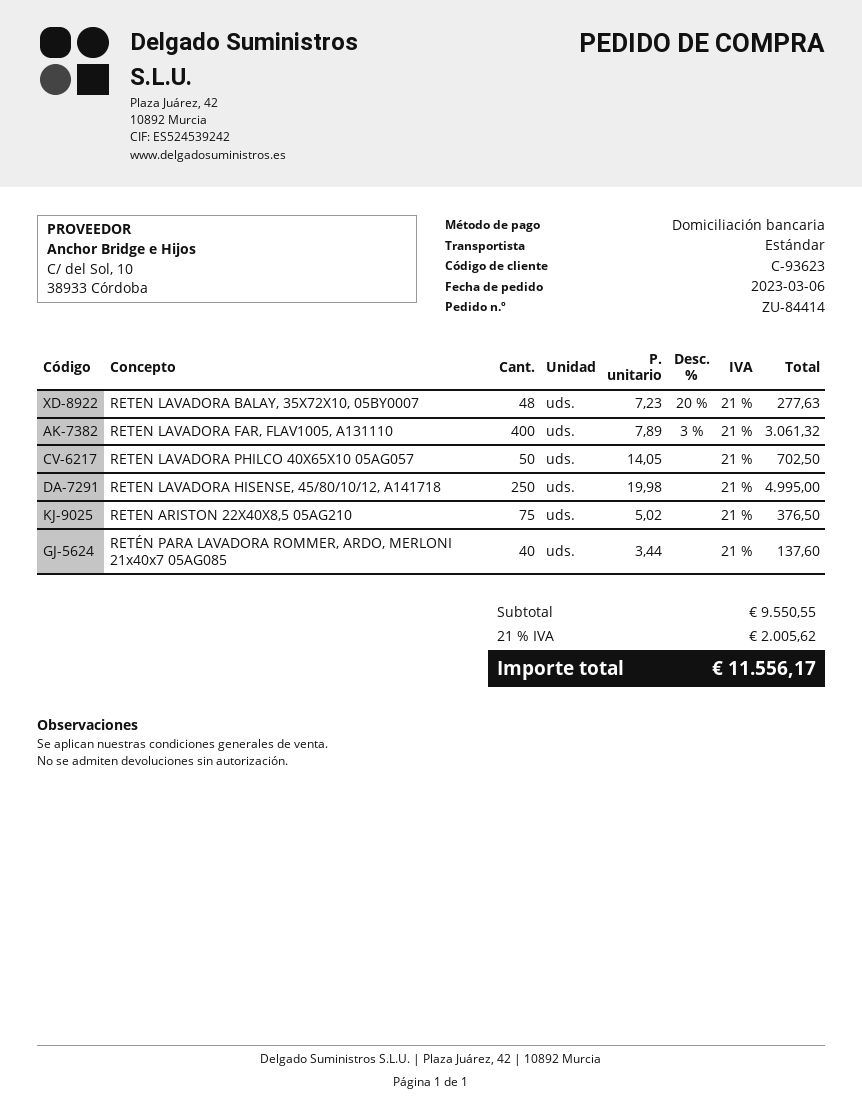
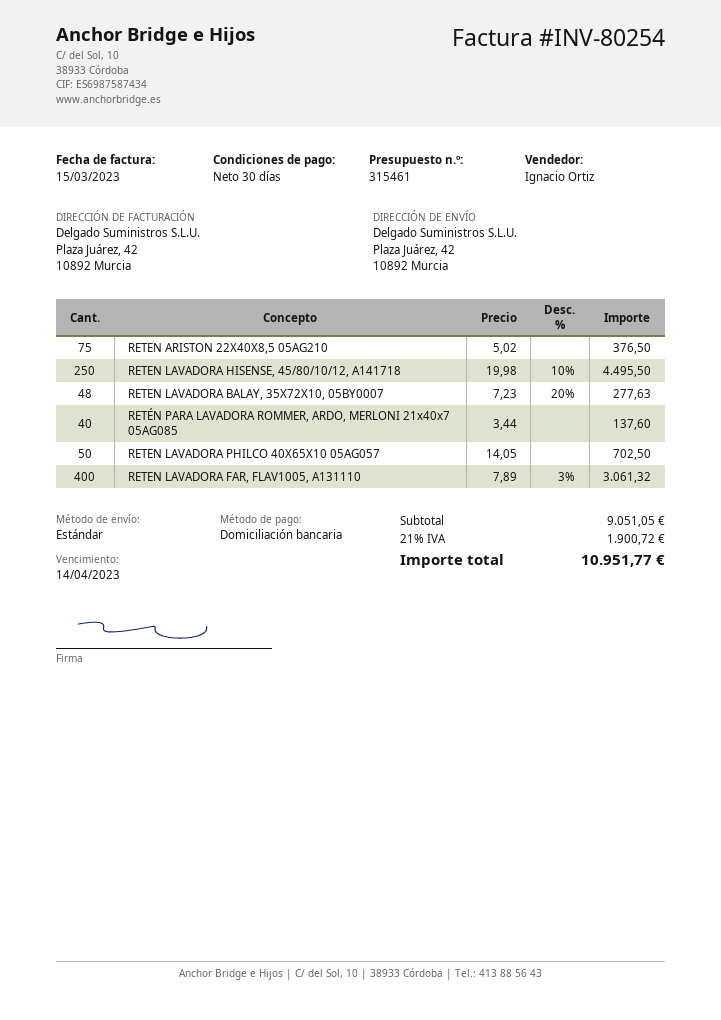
RETEN LAVADORA HISENSE, 45/80/10/12, A141718: 250 x 19.98 = 4995.00 -> 250 x 19.98 - 10% = 4495.50
subtotal: 9550.55 -> 9051.05
tax: 21% = 2005.62 -> 21% = 1900.72
total: 11556.17 -> 10951.77

